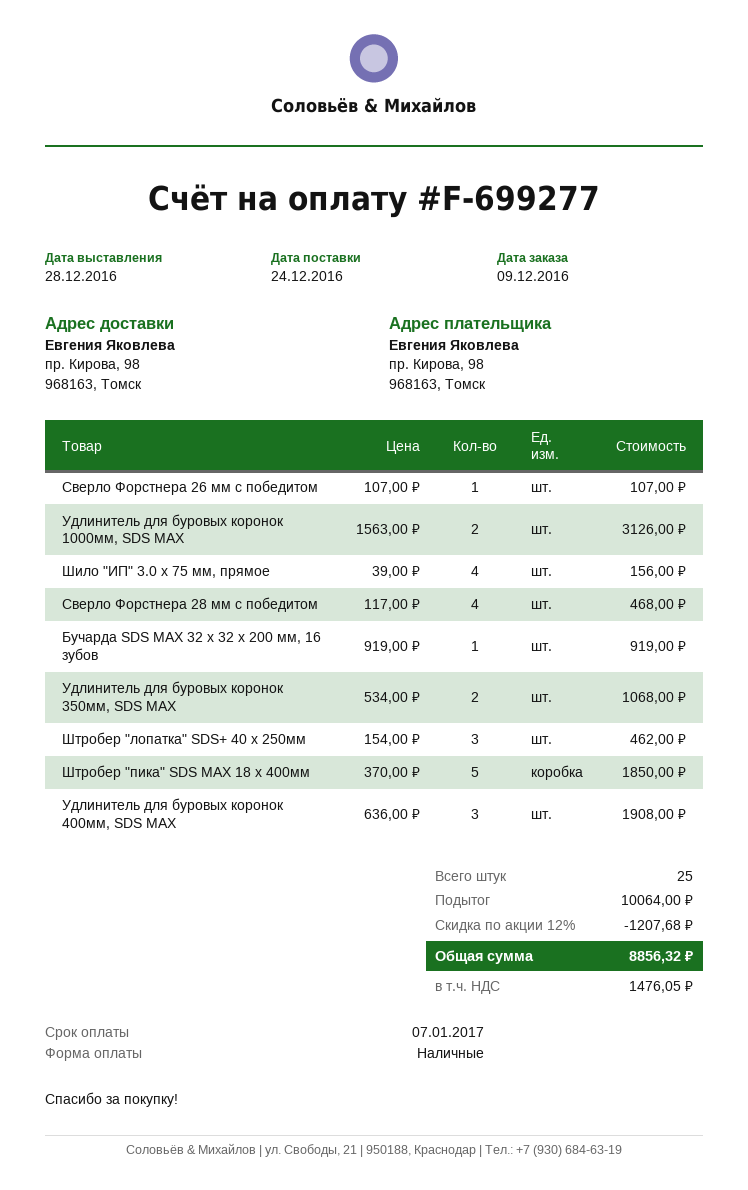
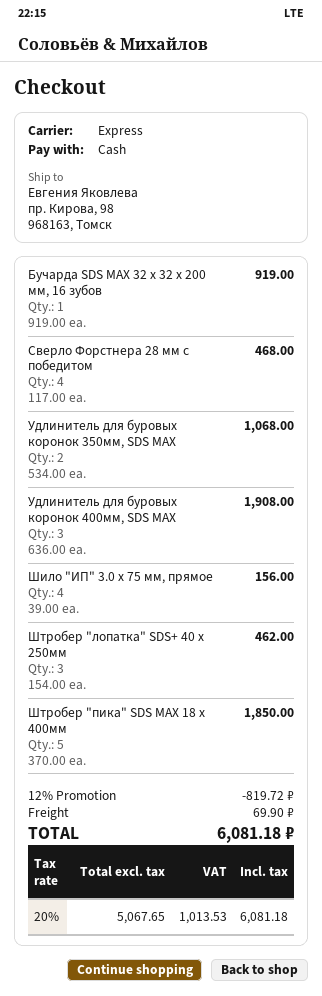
Сверло Форстнера 26 мм с победитом: 1 x 107.00 = 107.00 -> none
Удлинитель для буровых коронок 1000мм, SDS МАХ: 2 x 1563.00 = 3126.00 -> none
discount: 12% = 1207.68 -> 12% = 819.72
shipping: none -> 69.90
tax: 1476.05 -> 1013.53
total: 8856.32 -> 6081.18

